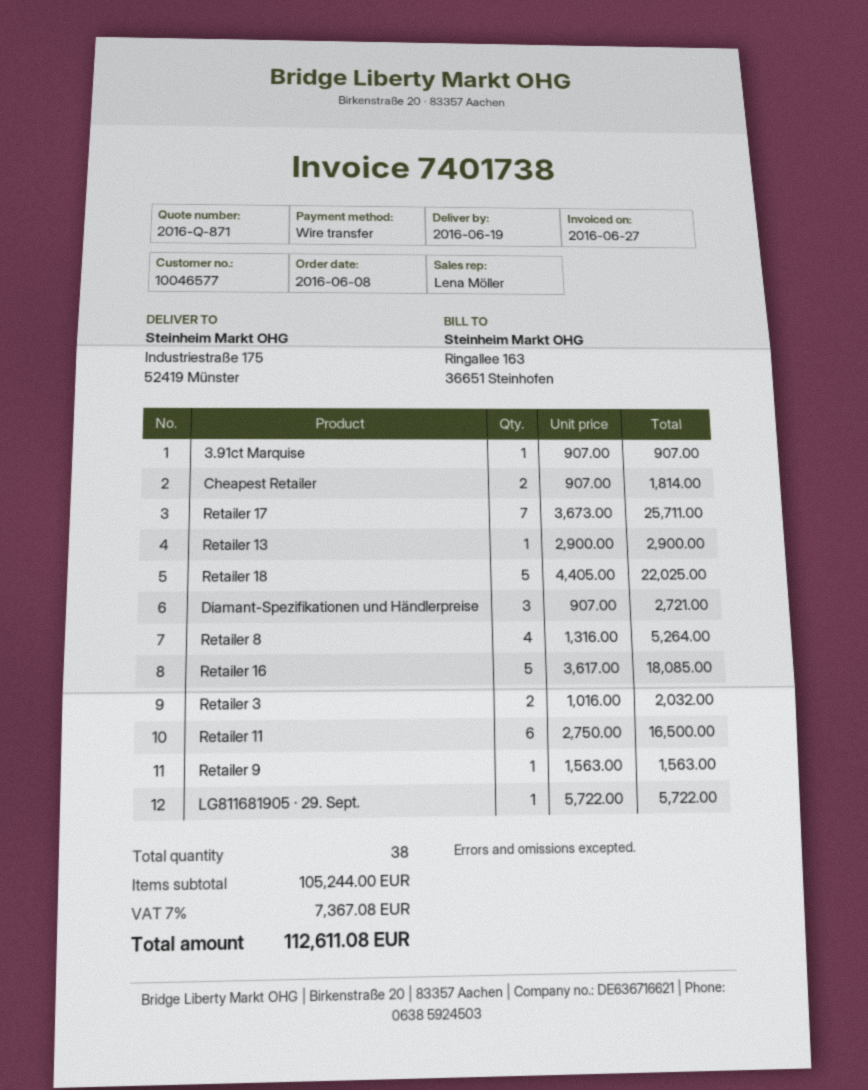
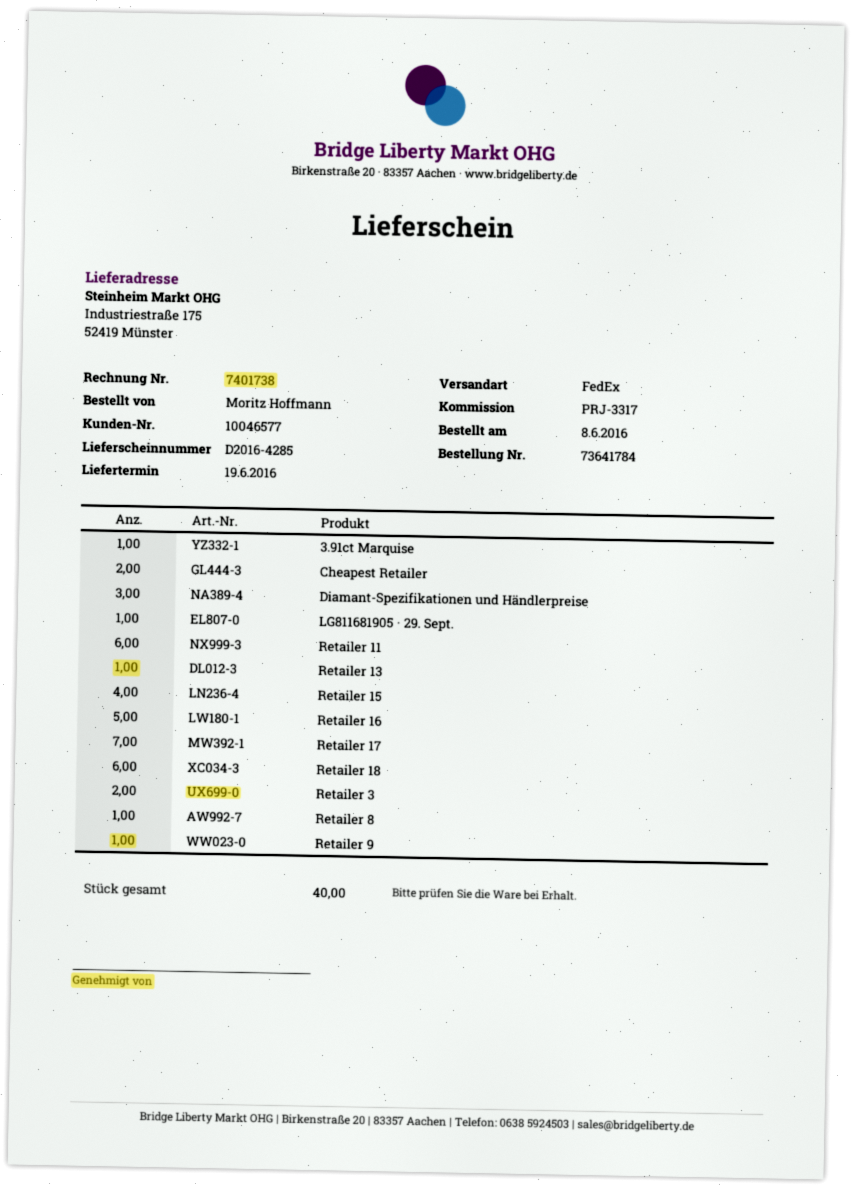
Retailer 18: 5 -> 6
Retailer 8: 4 -> 1
Retailer 15: none -> 4
total quantity: 38 -> 40

